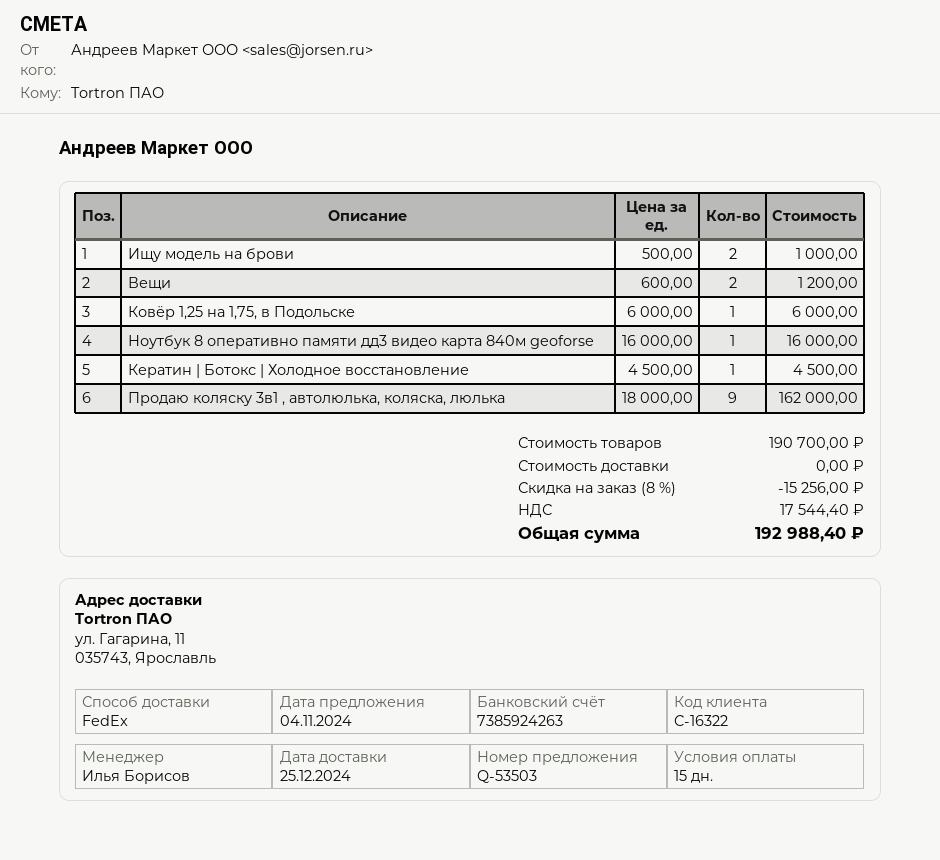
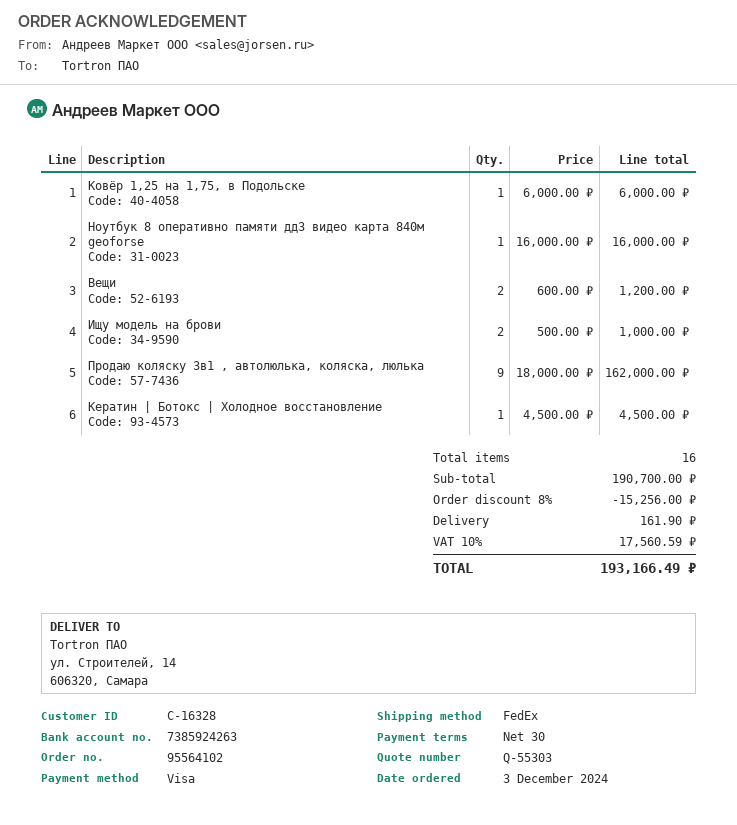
quote number: Q-53503 -> Q-55303
payment terms: 15 days -> 30 days
customer number: C-16322 -> C-16328
ship to: ул. Гагарина, 11, 035743, Ярославль -> ул. Строителей, 14, 606320, Самара
shipping: 0.00 -> 161.90
tax: 17544.40 -> 17560.59
total: 192988.40 -> 193166.49

